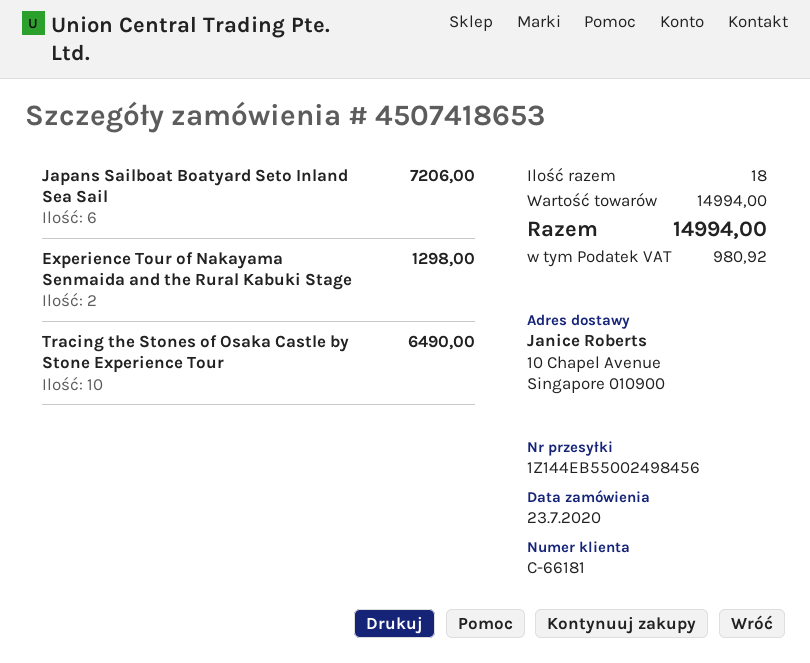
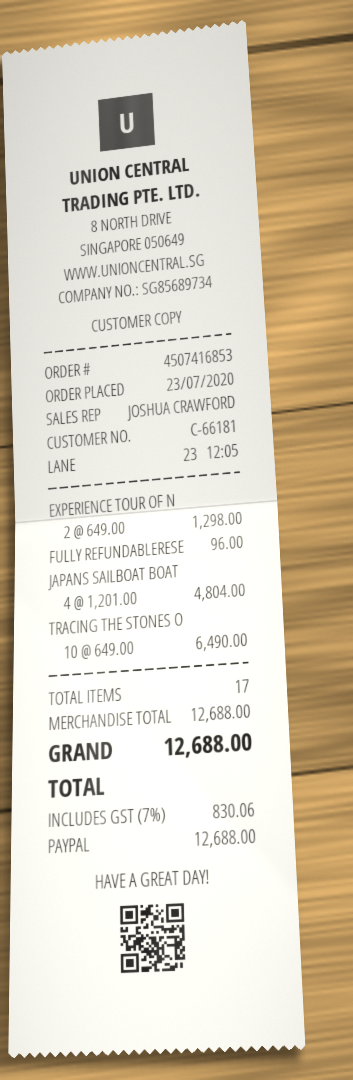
order number: 4507418653 -> 4507416853
Japans Sailboat Boatyard Seto Inland Sea Sail: 6 for 7206.00 -> 4 for 4804.00
FULLY REFUNDABLERESE: none -> 1 for 96.00
total quantity: 18 -> 17
subtotal: 14994.00 -> 12688.00
tax: 980.92 -> 830.06
total: 14994.00 -> 12688.00

